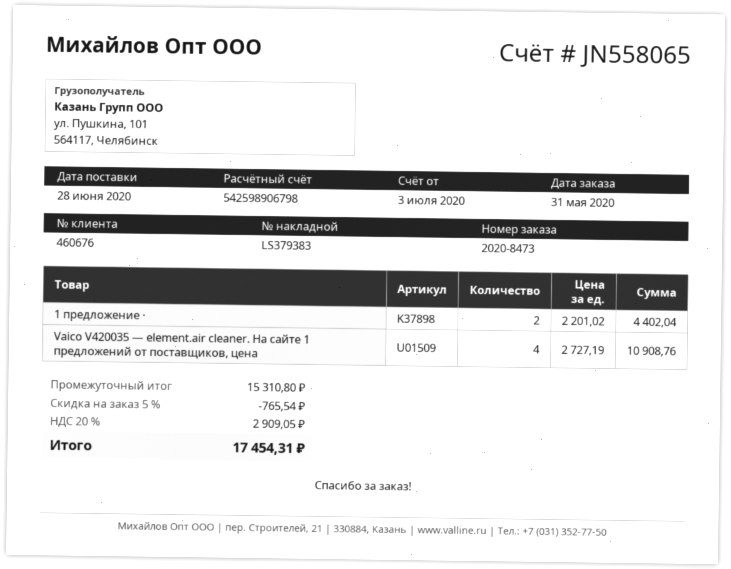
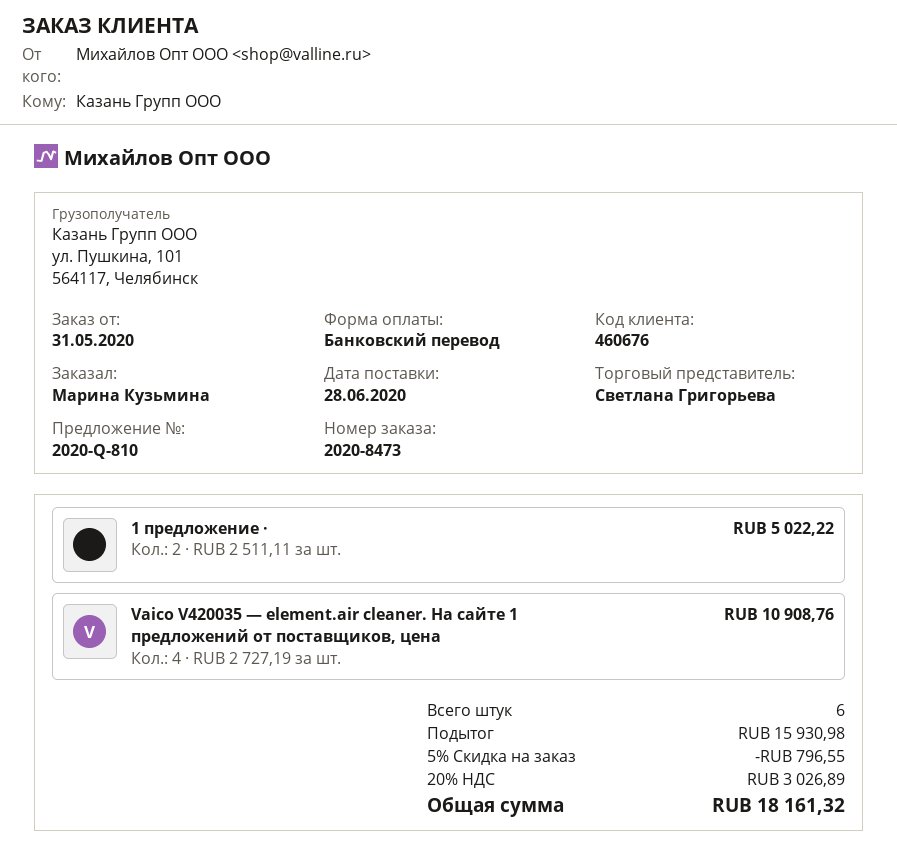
1 предложение ·: 2 x 2201.02 = 4402.04 -> 2 x 2511.11 = 5022.22
subtotal: 15310.80 -> 15930.98
discount: 5% = 765.54 -> 5% = 796.55
tax: 20% = 2909.05 -> 20% = 3026.89
total: 17454.31 -> 18161.32

